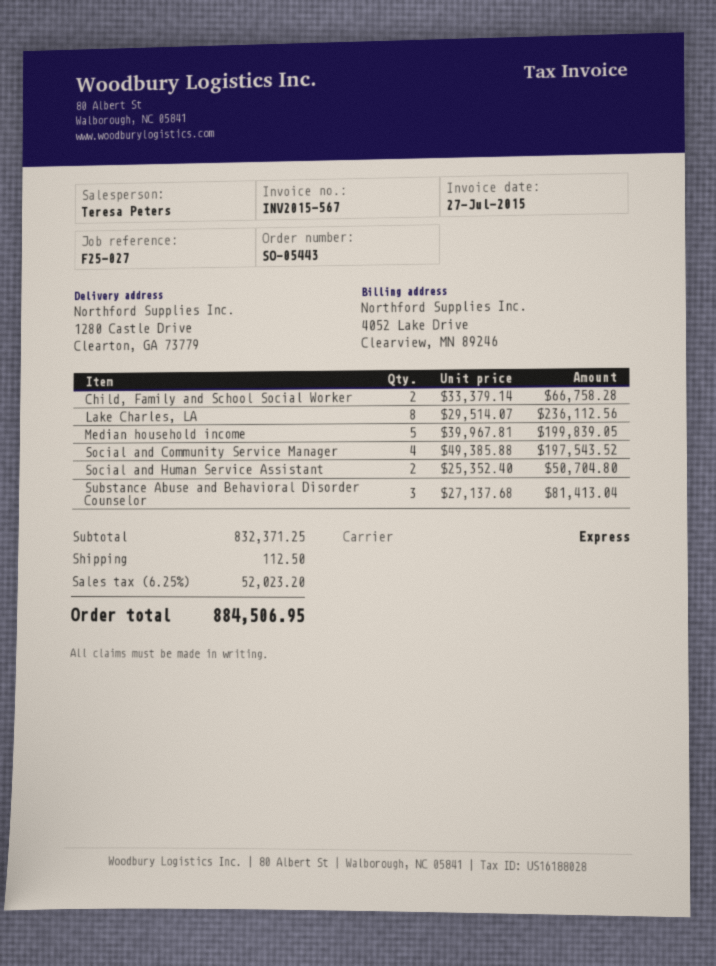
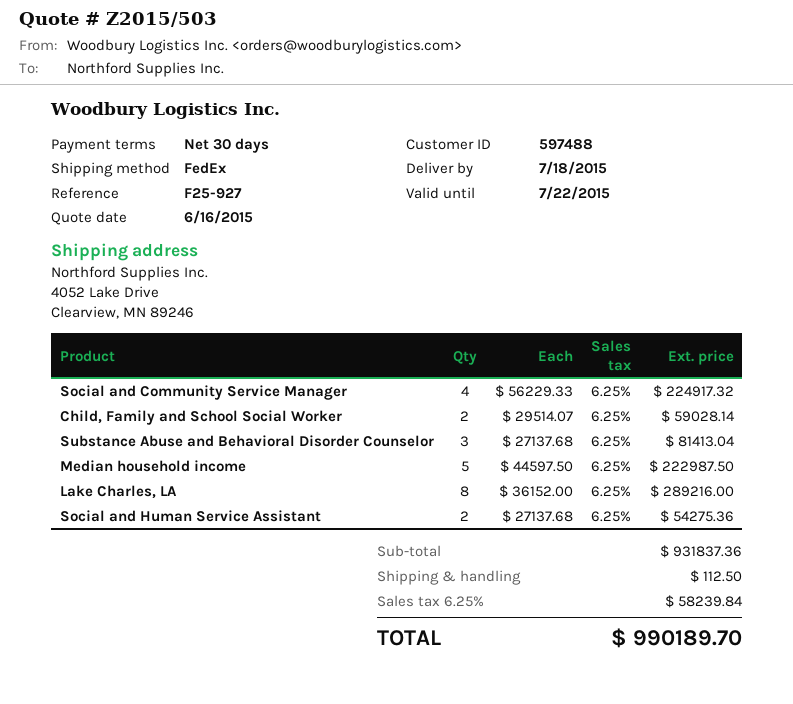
reference: F25-027 -> F25-927
shipping method: express -> FedEx
ship to: 1280 Castle Drive, Clearton, GA 73779 -> 4052 Lake Drive, Clearview, MN 89246
Child, Family and School Social Worker: 2 x 33379.14 = 66758.28 -> 2 x 29514.07 = 59028.14
Lake Charles, LA: 8 x 29514.07 = 236112.56 -> 8 x 36152.00 = 289216.00
Median household income: 5 x 39967.81 = 199839.05 -> 5 x 44597.50 = 222987.50
Social and Community Service Manager: 4 x 49385.88 = 197543.52 -> 4 x 56229.33 = 224917.32
Social and Human Service Assistant: 2 x 25352.40 = 50704.80 -> 2 x 27137.68 = 54275.36
subtotal: 832371.25 -> 931837.36
tax: 6.25% = 52023.20 -> 6.25% = 58239.84
total: 884506.95 -> 990189.70

